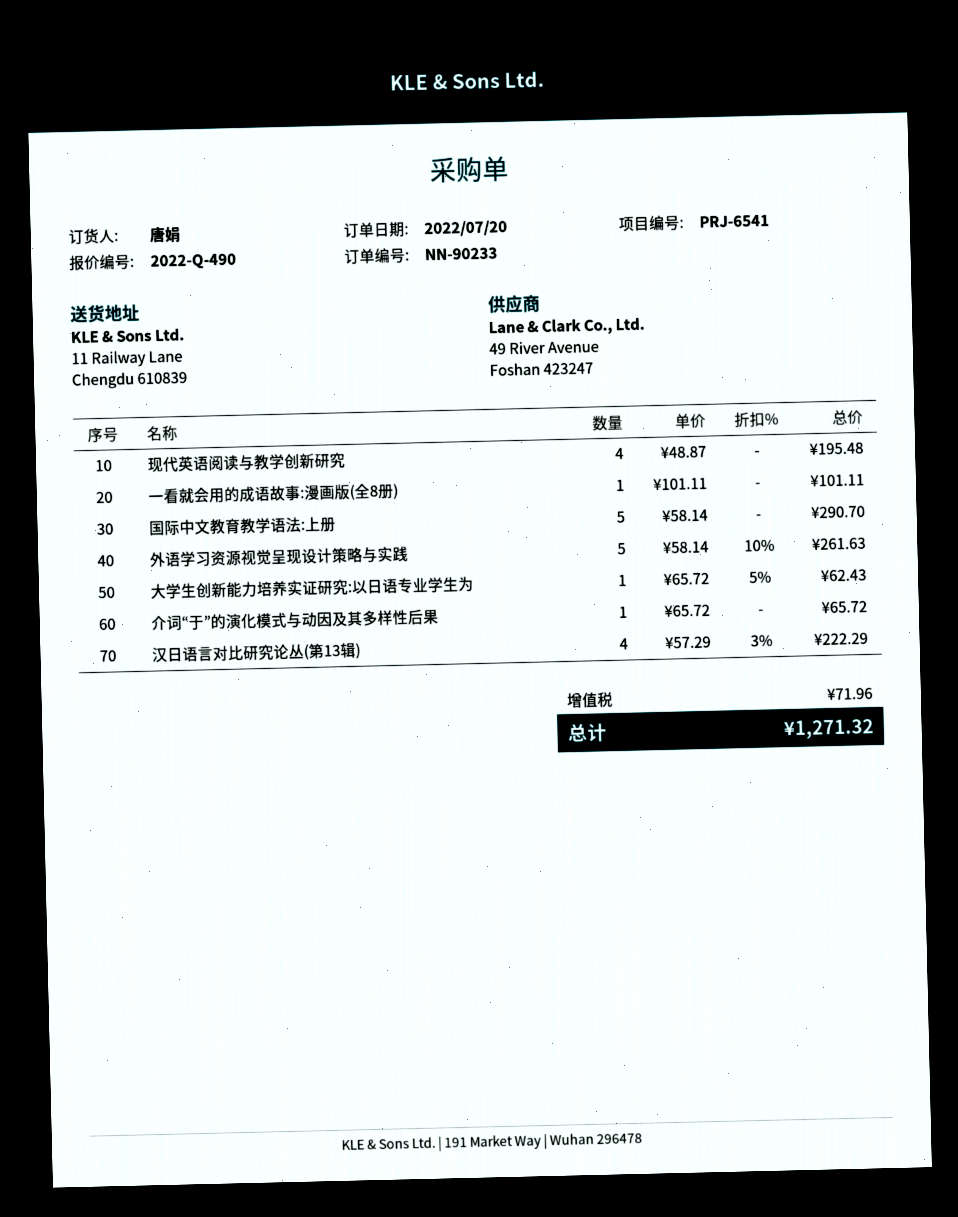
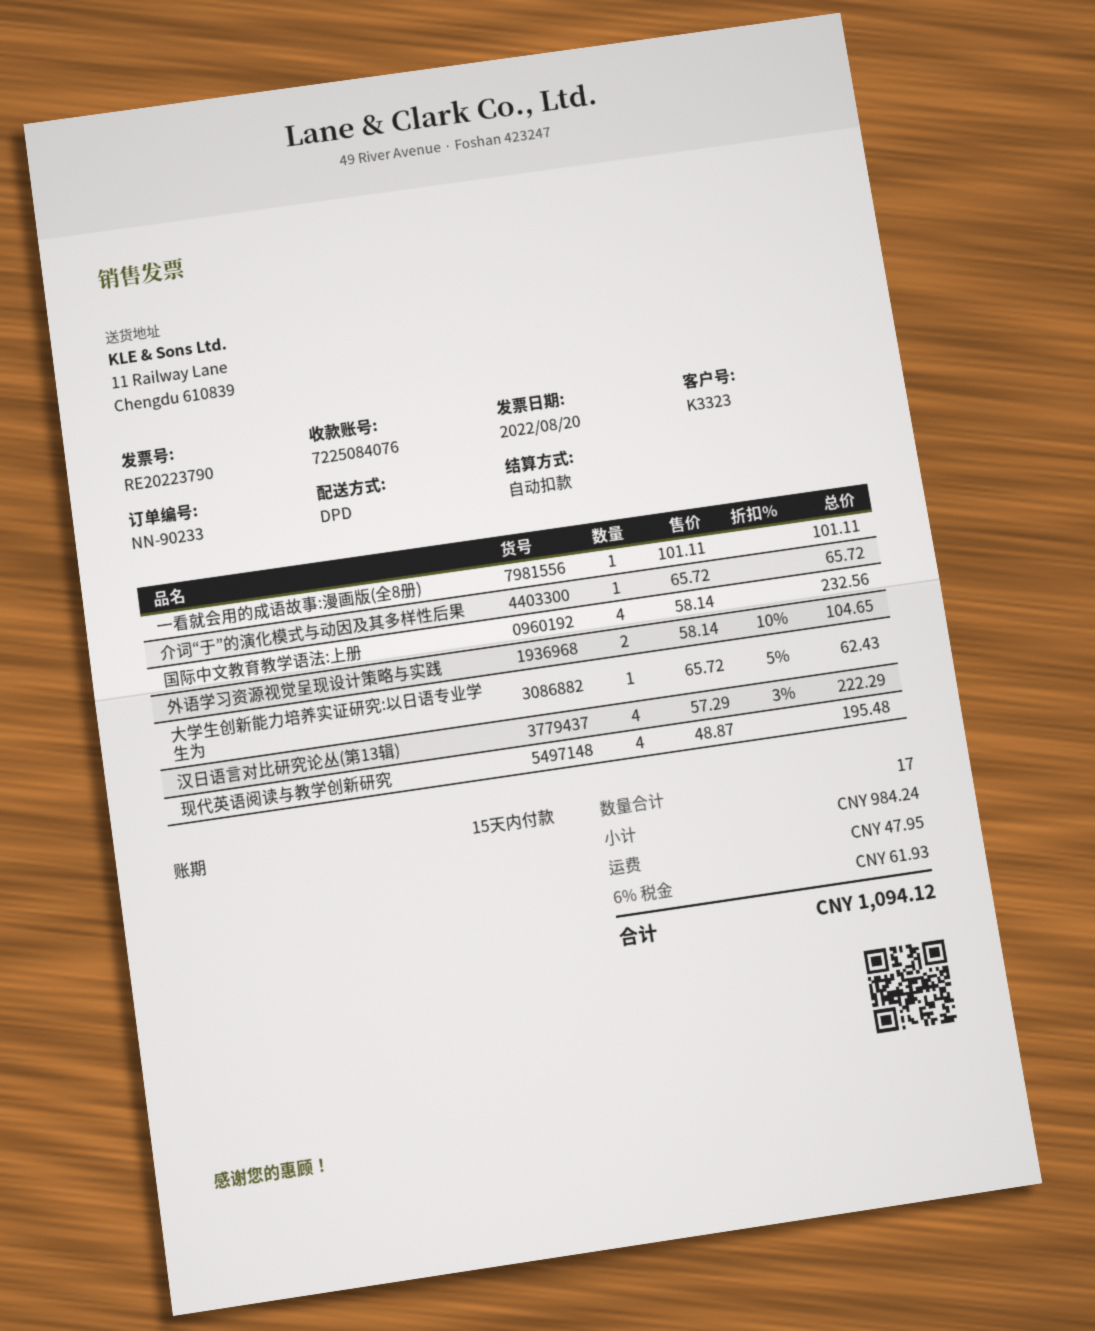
国际中文教育教学语法:上册: 5 x 58.14 = 290.70 -> 4 x 58.14 = 232.56
外语学习资源视觉呈现设计策略与实践: 5 x 58.14 - 10% = 261.63 -> 2 x 58.14 - 10% = 104.65
shipping: none -> 47.95
tax: 71.96 -> 61.93
total: 1271.32 -> 1094.12

